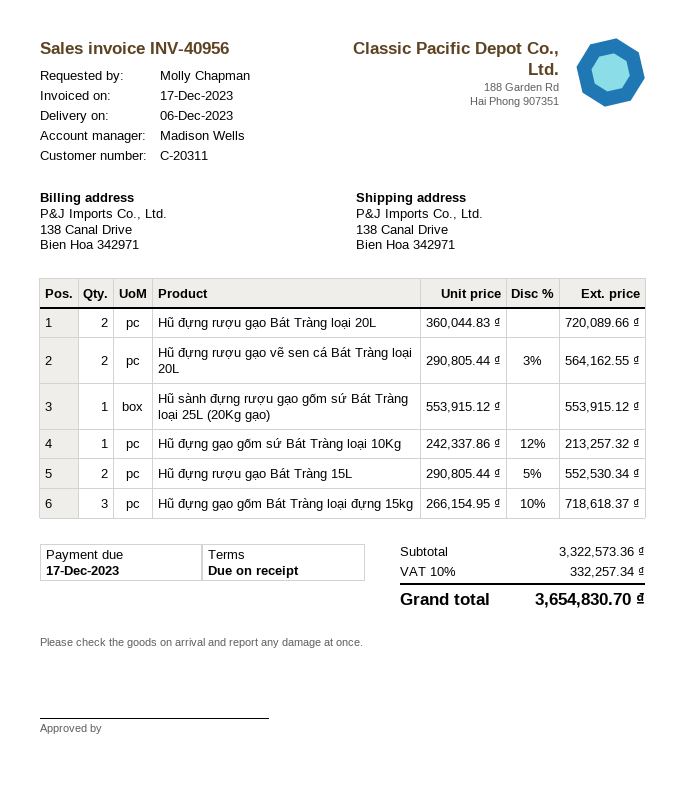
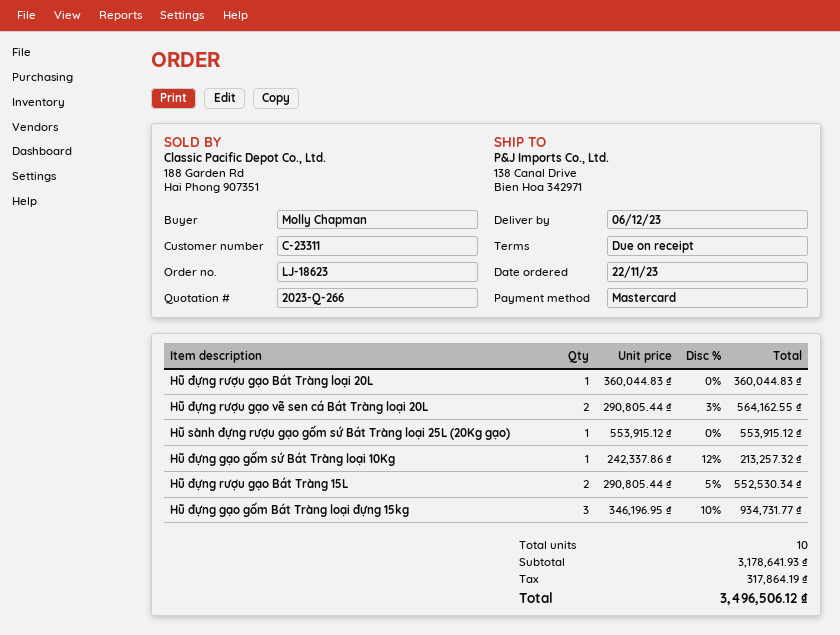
customer number: C-20311 -> C-23311
Hũ đựng rượu gạo Bát Tràng loại 20L: 2 x 360044.83 = 720089.66 -> 1 x 360044.83 = 360044.83
Hũ đựng gạo gốm Bát Tràng loại đựng 15kg: 3 x 266154.95 - 10% = 718618.37 -> 3 x 346196.95 - 10% = 934731.77
subtotal: 3322573.36 -> 3178641.93
tax: 332257.34 -> 317864.19
total: 3654830.70 -> 3496506.12

